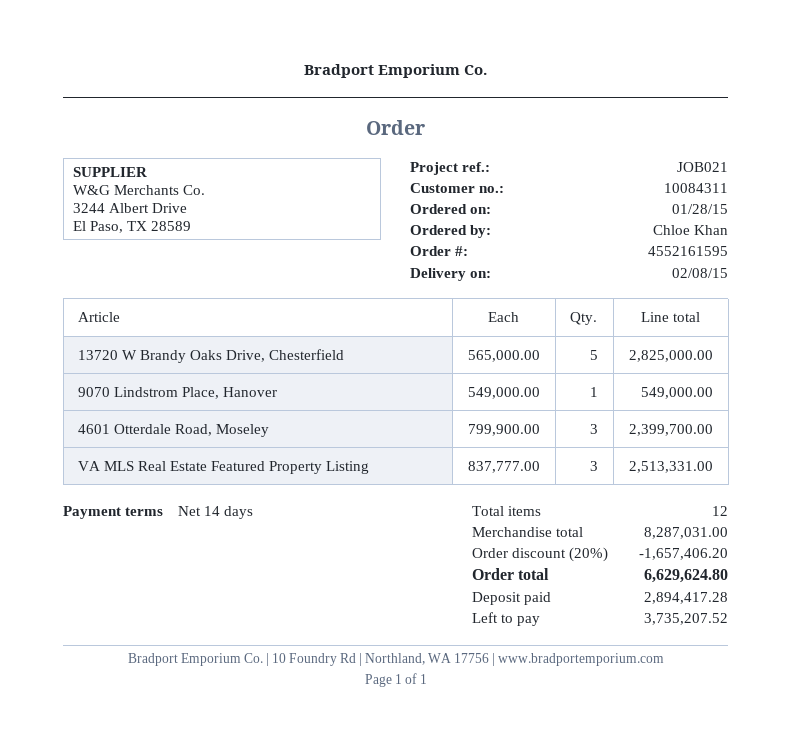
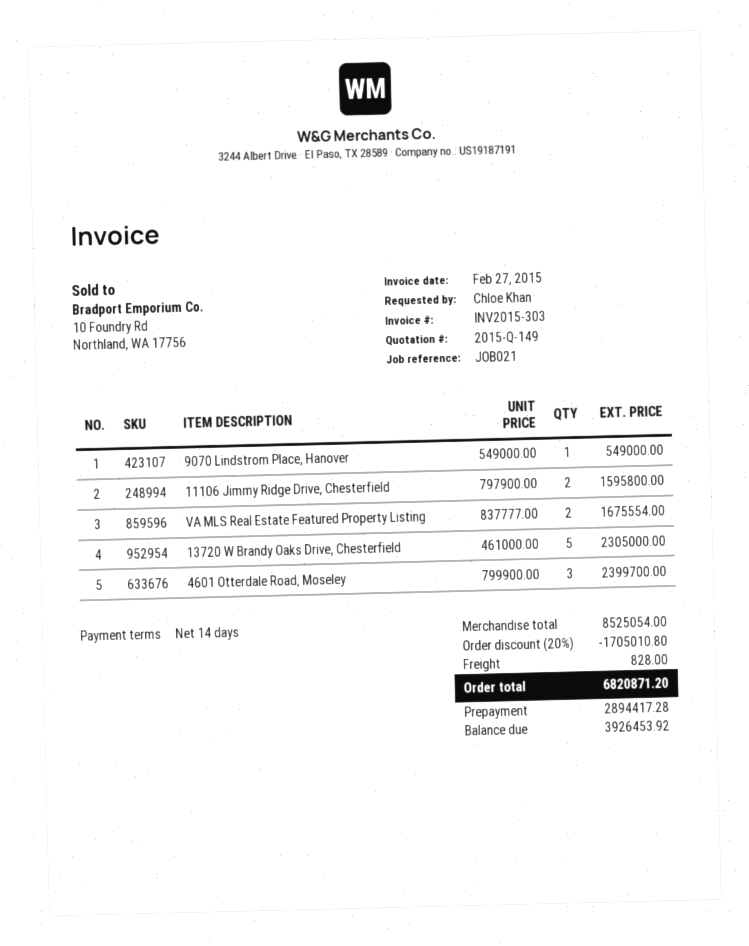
13720 W Brandy Oaks Drive, Chesterfield: 5 x 565000.00 = 2825000.00 -> 5 x 461000.00 = 2305000.00
VA MLS Real Estate Featured Property Listing: 3 x 837777.00 = 2513331.00 -> 2 x 837777.00 = 1675554.00
11106 Jimmy Ridge Drive, Chesterfield: none -> 2 x 797900.00 = 1595800.00
subtotal: 8287031.00 -> 8525054.00
discount: 20% = 1657406.20 -> 20% = 1705010.80
shipping: none -> 828.00
total: 6629624.80 -> 6820871.20
balance: 3735207.52 -> 3926453.92

